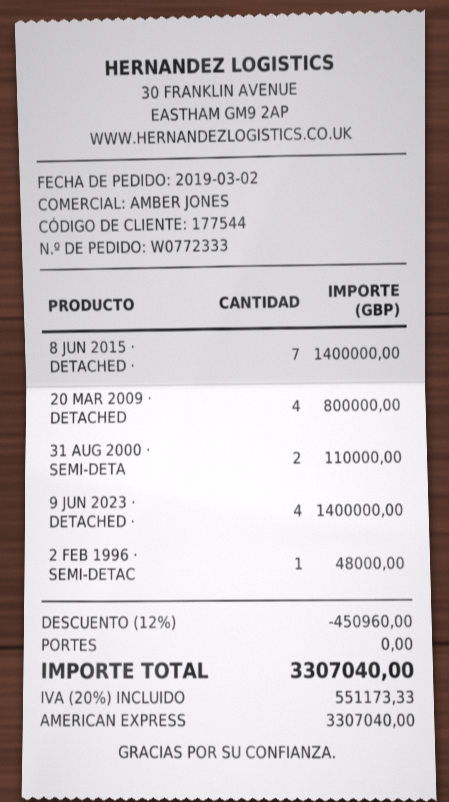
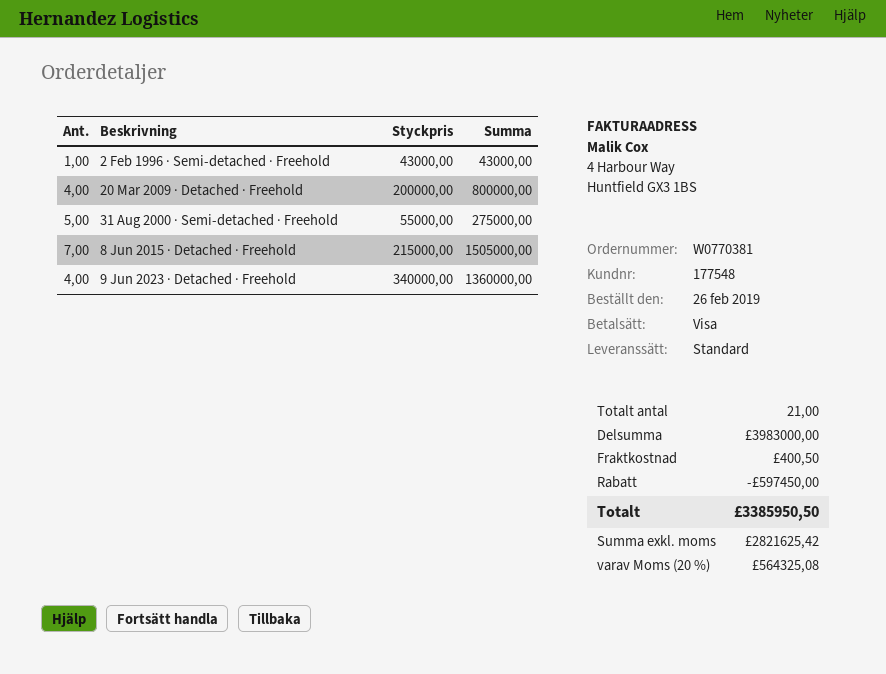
order number: W0772333 -> W0770381
order date: 2019-03-02 -> 2019-02-26
customer number: 177544 -> 177548
payment method: American Express -> Visa
8 JUN 2015 · DETACHED ·: 7 for 1400000.00 -> 7 for 1505000.00
31 AUG 2000 · SEMI-DETA: 2 for 110000.00 -> 5 for 275000.00
9 JUN 2023 · DETACHED ·: 4 for 1400000.00 -> 4 for 1360000.00
2 FEB 1996 · SEMI-DETAC: 1 for 48000.00 -> 1 for 43000.00
discount: 450960.00 -> 597450.00
shipping: 0.00 -> 400.50
tax: 20% = 551173.33 -> 20% = 564325.08
total: 3307040.00 -> 3385950.50

